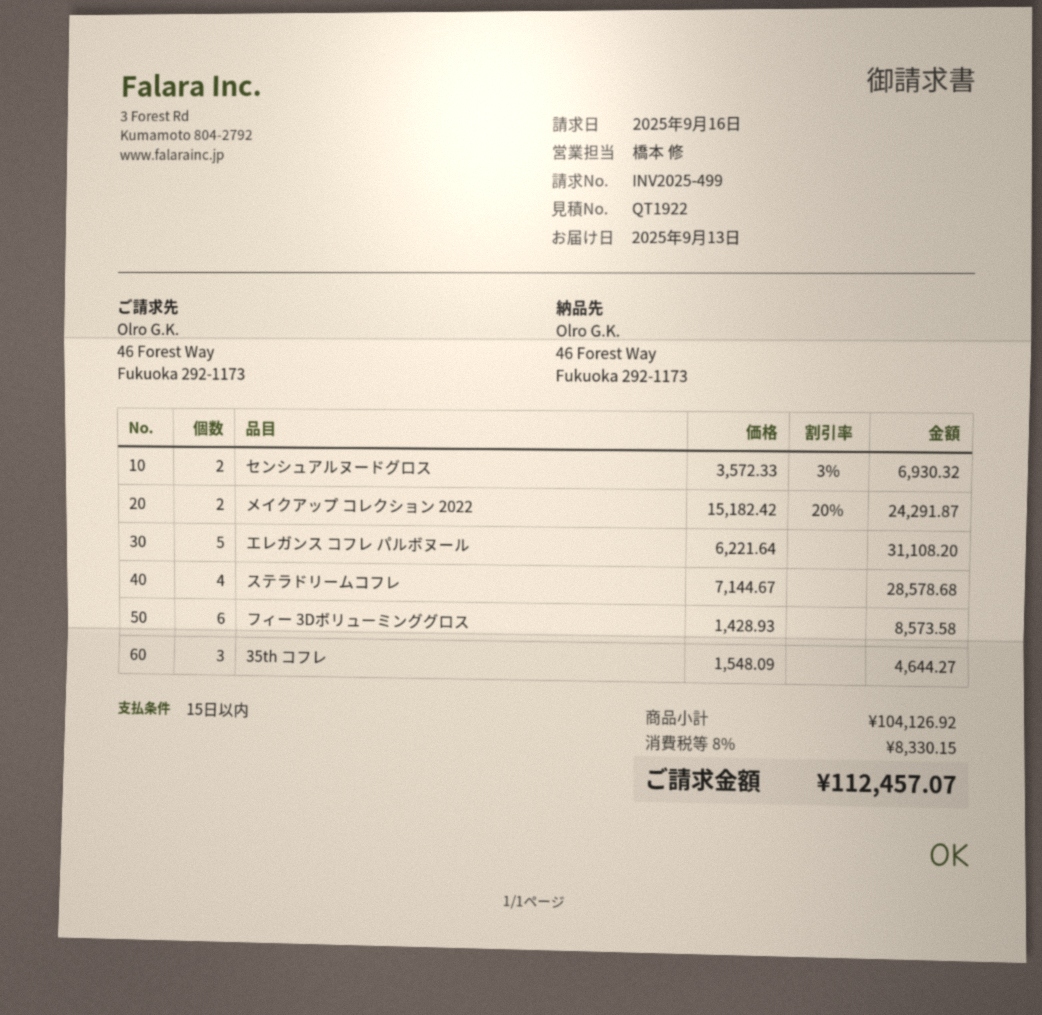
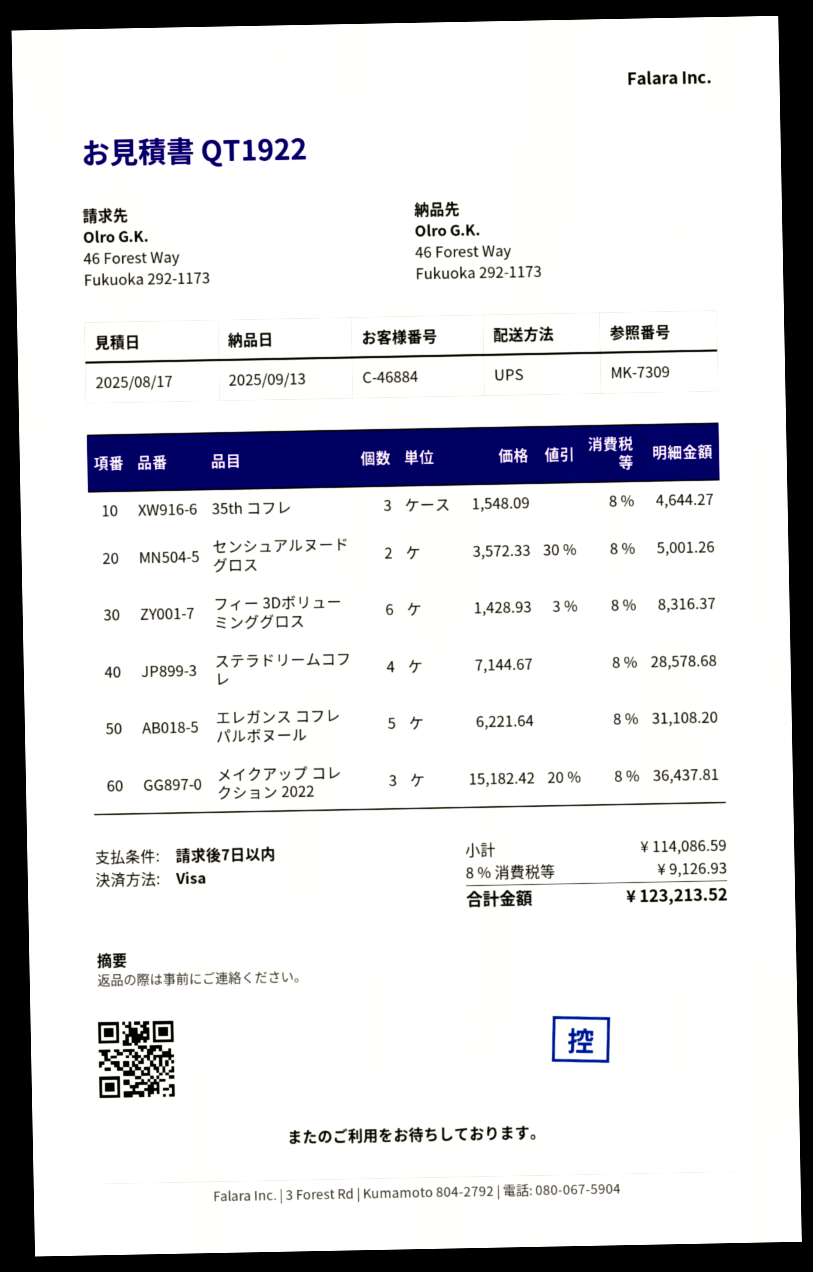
payment terms: 15 days -> 7 days
センシュアルヌードグロス: 2 x 3572.33 - 3% = 6930.32 -> 2 x 3572.33 - 30% = 5001.26
メイクアップ コレクション 2022: 2 x 15182.42 - 20% = 24291.87 -> 3 x 15182.42 - 20% = 36437.81
フィー 3Dボリューミンググロス: 6 x 1428.93 = 8573.58 -> 6 x 1428.93 - 3% = 8316.37
subtotal: 104126.92 -> 114086.59
tax: 8% = 8330.15 -> 8% = 9126.93
total: 112457.07 -> 123213.52

